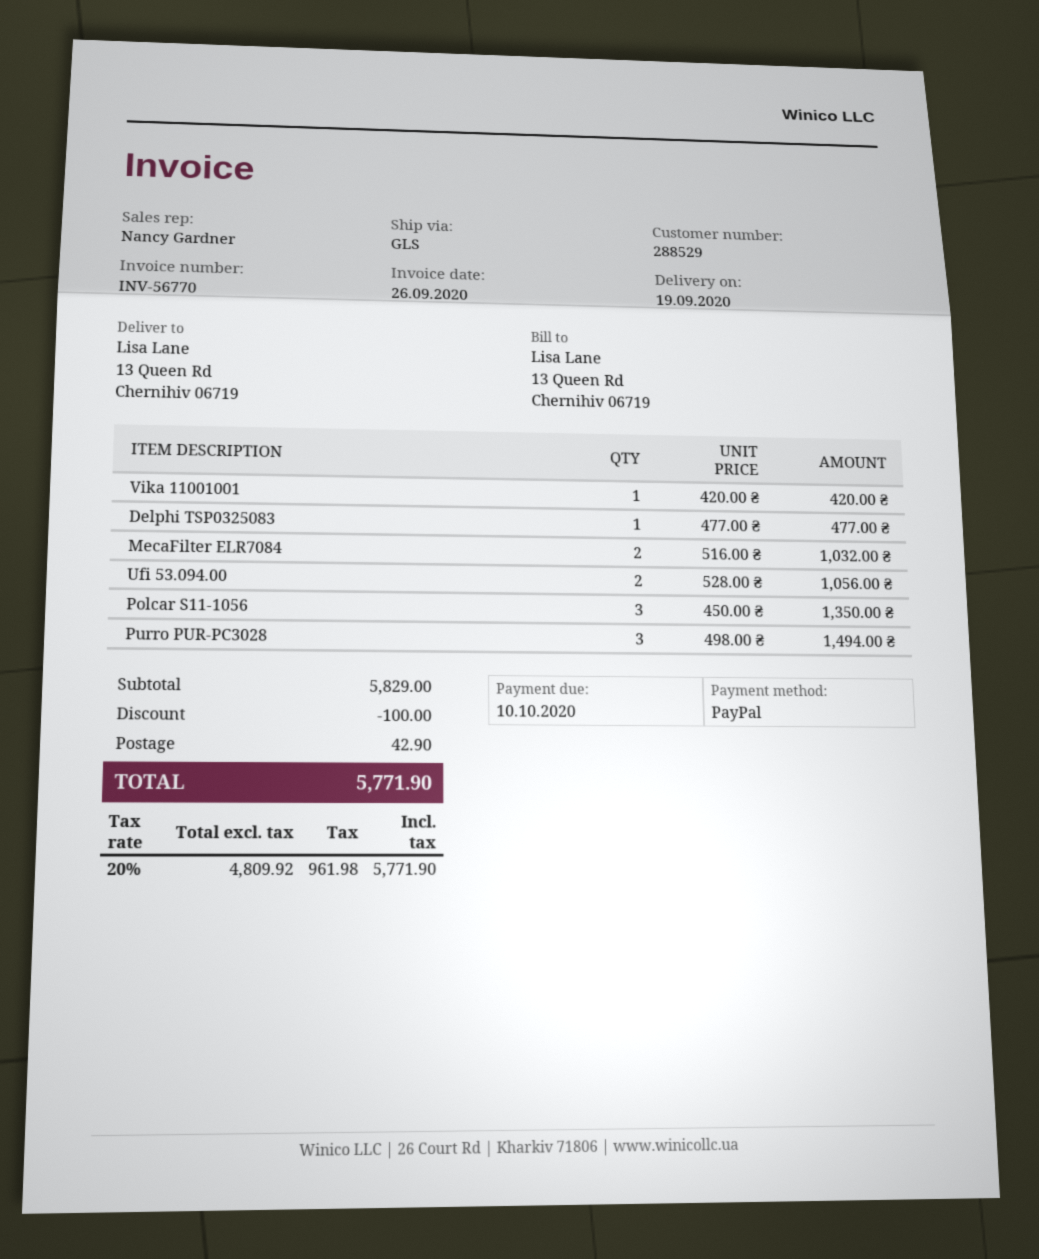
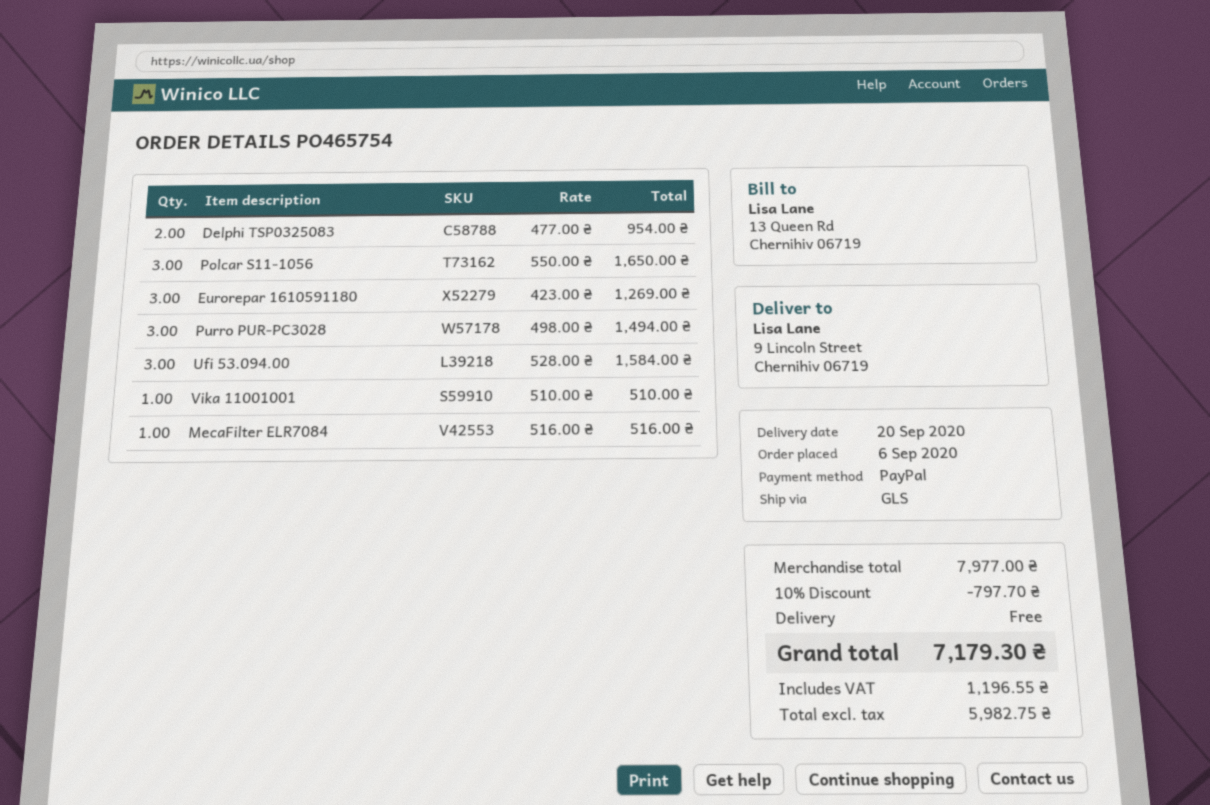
delivery date: 2020-09-19 -> 2020-09-20
ship to: 13 Queen Rd, Chernihiv 06719 -> 9 Lincoln Street, Chernihiv 06719
Vika 11001001: 1 x 420.00 = 420.00 -> 1 x 510.00 = 510.00
Delphi TSP0325083: 1 x 477.00 = 477.00 -> 2 x 477.00 = 954.00
MecaFilter ELR7084: 2 x 516.00 = 1032.00 -> 1 x 516.00 = 516.00
Ufi 53.094.00: 2 x 528.00 = 1056.00 -> 3 x 528.00 = 1584.00
Polcar S11-1056: 3 x 450.00 = 1350.00 -> 3 x 550.00 = 1650.00
Eurorepar 1610591180: none -> 3 x 423.00 = 1269.00
subtotal: 5829.00 -> 7977.00
discount: 100.00 -> 797.70
shipping: 42.90 -> 0.00
net: 4809.92 -> 5982.75
tax: 961.98 -> 1196.55
total: 5771.90 -> 7179.30

